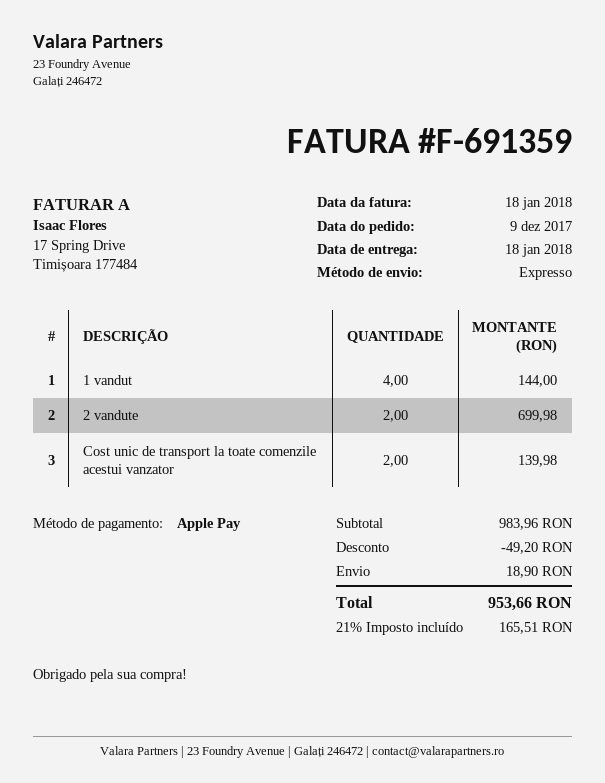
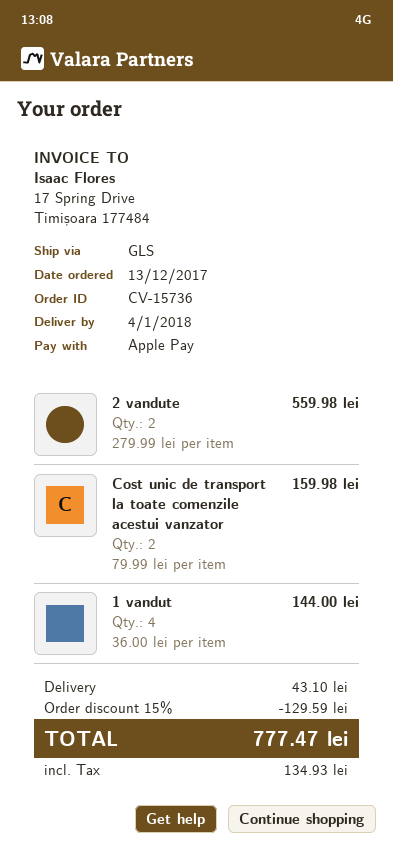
order date: 2017-12-09 -> 2017-12-13
delivery date: 2018-01-18 -> 2018-01-04
shipping method: express -> GLS
2 vandute: 2 for 699.98 -> 2 for 559.98
Cost unic de transport la toate comenzile acestui vanzator: 2 for 139.98 -> 2 for 159.98
discount: 49.20 -> 129.59
shipping: 18.90 -> 43.10
tax: 165.51 -> 134.93
total: 953.66 -> 777.47

